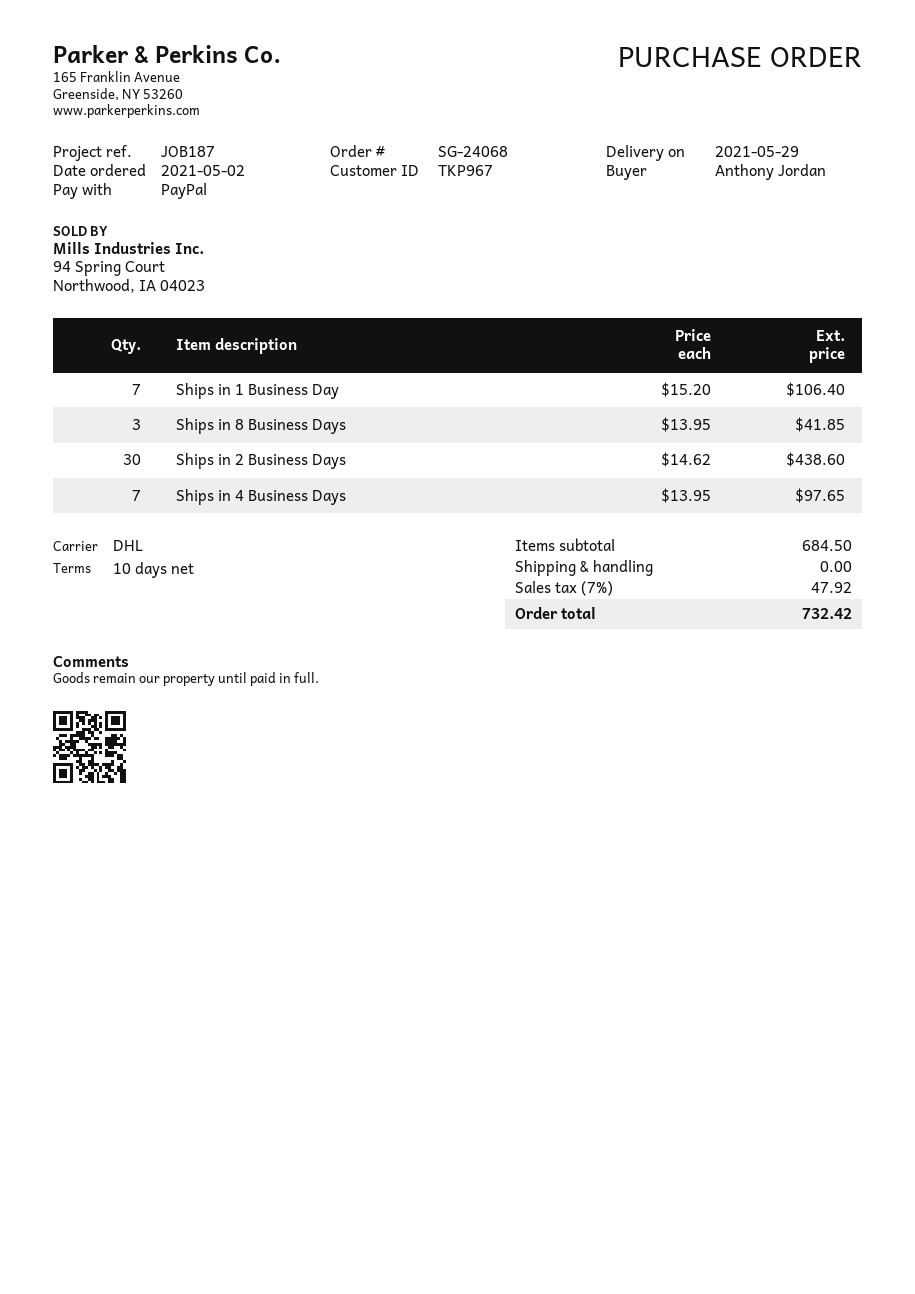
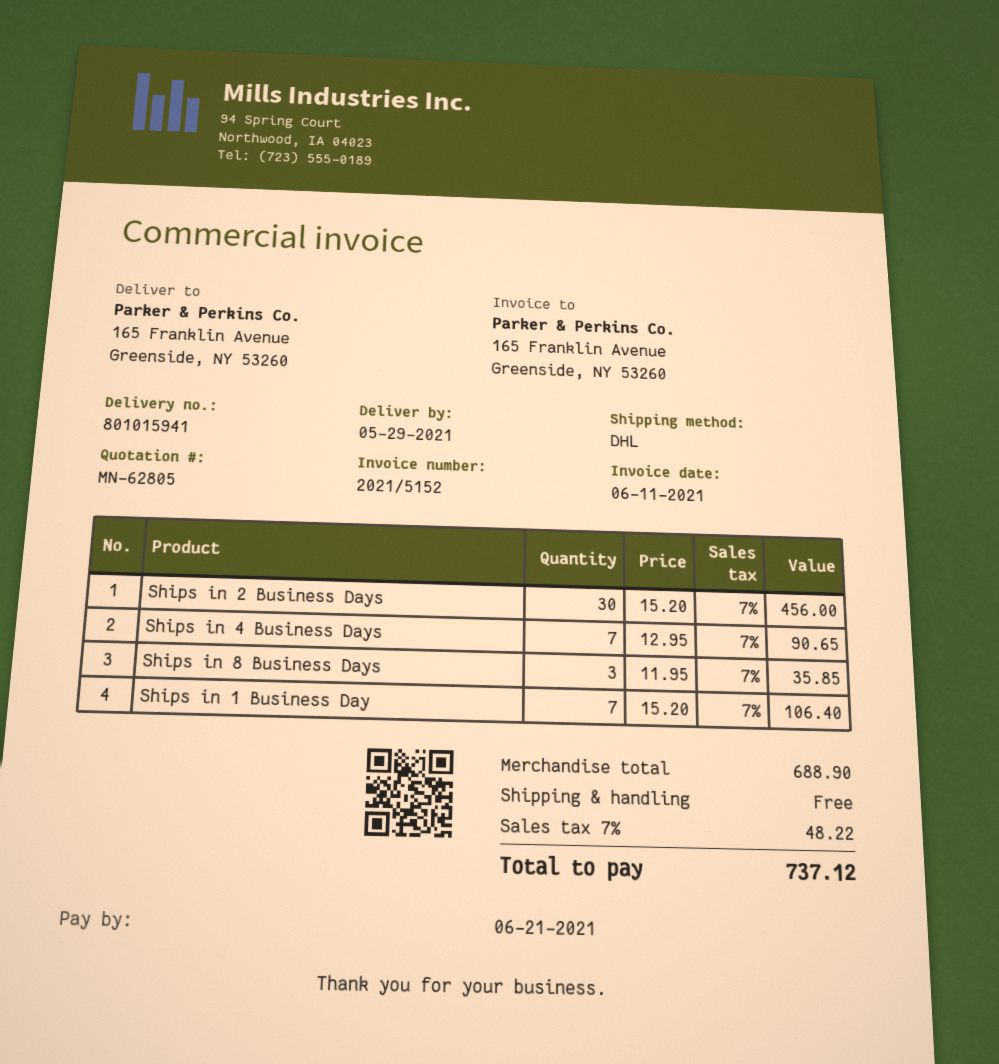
Ships in 8 Business Days: 3 x 13.95 = 41.85 -> 3 x 11.95 = 35.85
Ships in 2 Business Days: 30 x 14.62 = 438.60 -> 30 x 15.20 = 456.00
Ships in 4 Business Days: 7 x 13.95 = 97.65 -> 7 x 12.95 = 90.65
subtotal: 684.50 -> 688.90
tax: 7% = 47.92 -> 7% = 48.22
total: 732.42 -> 737.12

